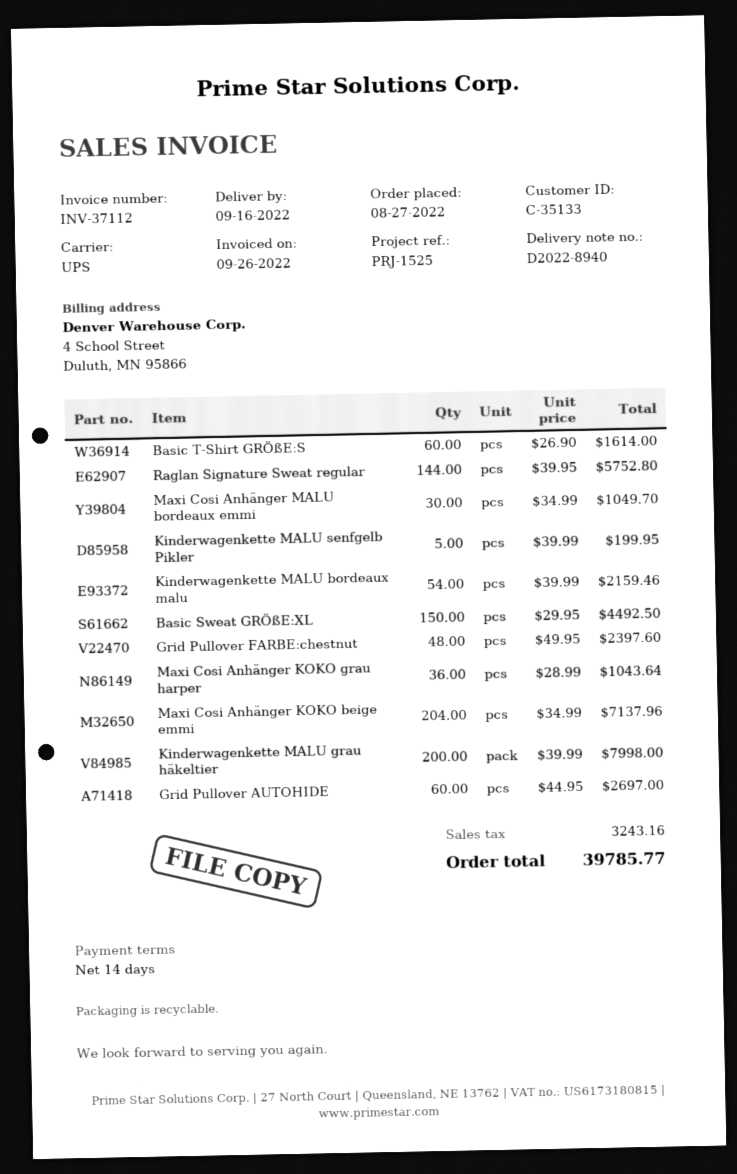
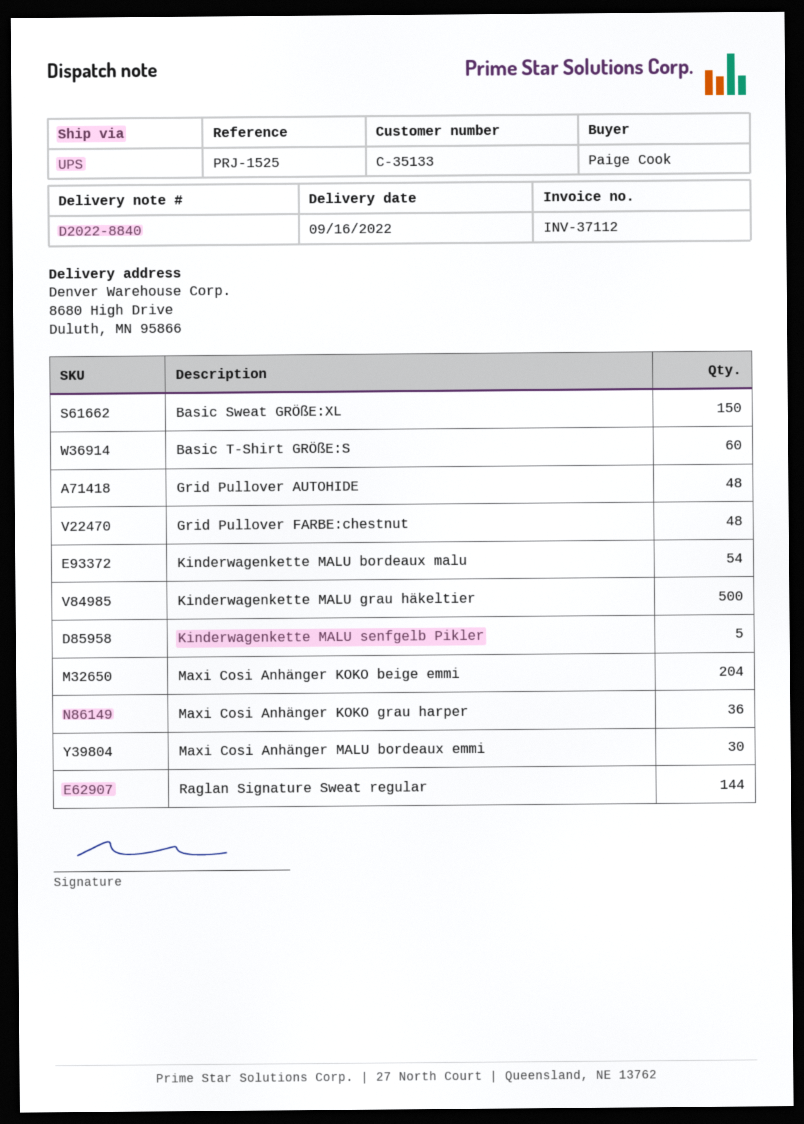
delivery note number: D2022-8940 -> D2022-8840
Kinderwagenkette MALU grau häkeltier: 200 -> 500
Grid Pullover AUTOHIDE: 60 -> 48

